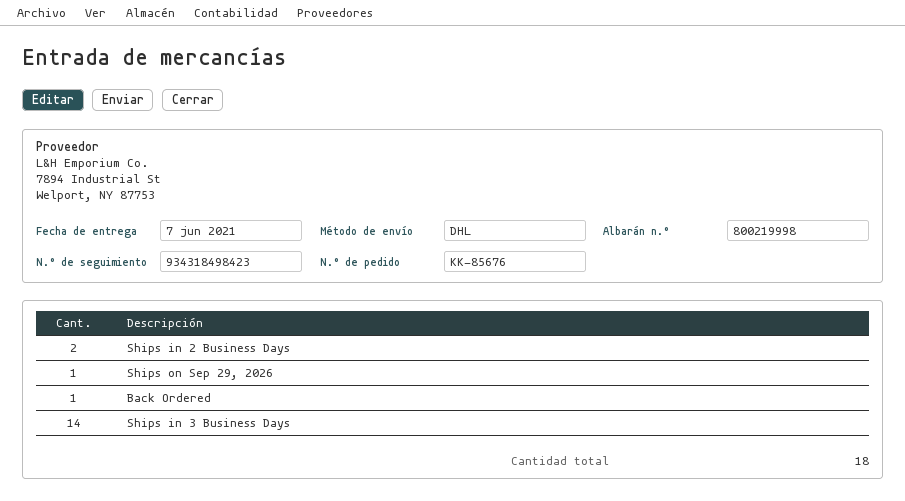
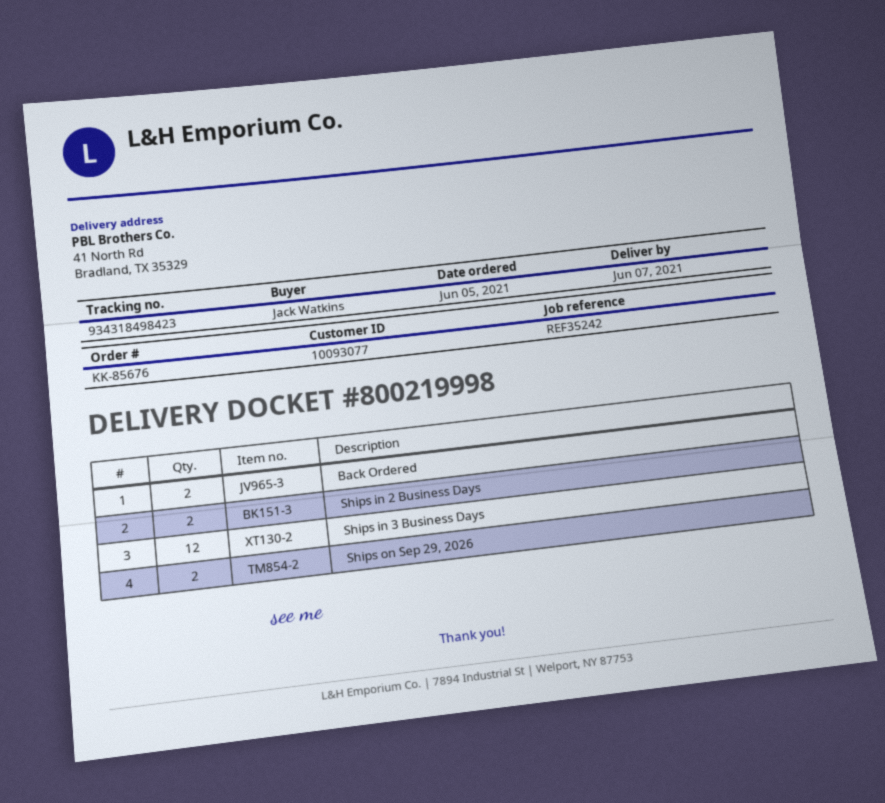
Ships on Sep 29, 2026: 1 -> 2
Back Ordered: 1 -> 2
Ships in 3 Business Days: 14 -> 12

